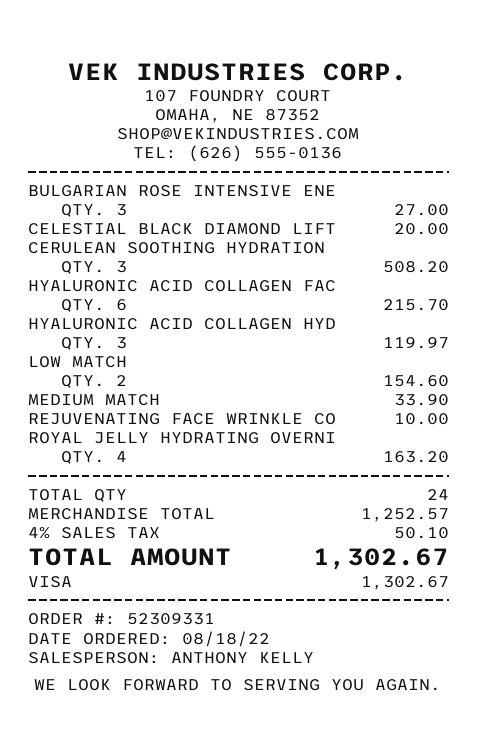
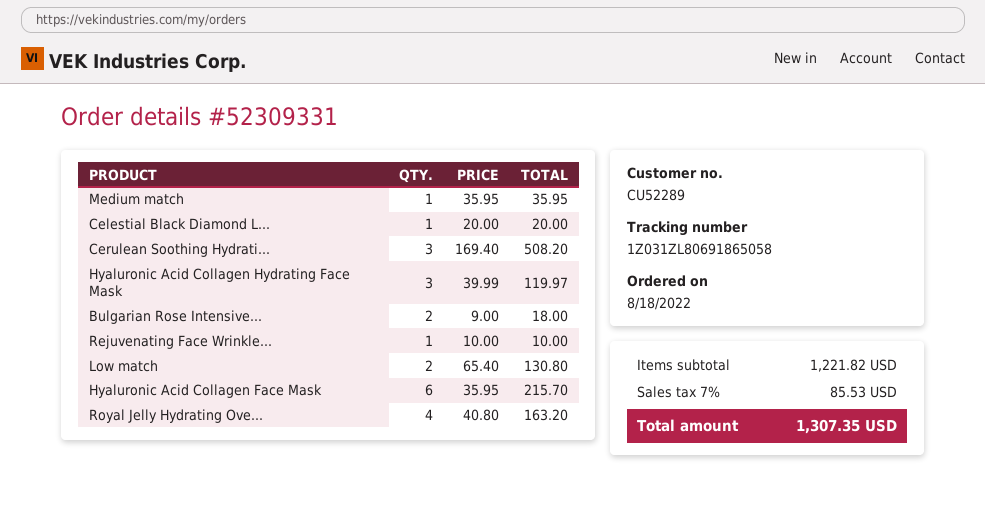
BULGARIAN ROSE INTENSIVE ENE: 3 for 27.00 -> 2 for 18.00
LOW MATCH: 2 for 154.60 -> 2 for 130.80
MEDIUM MATCH: 1 for 33.90 -> 1 for 35.95
subtotal: 1252.57 -> 1221.82
tax: 4% = 50.10 -> 7% = 85.53
total: 1302.67 -> 1307.35

